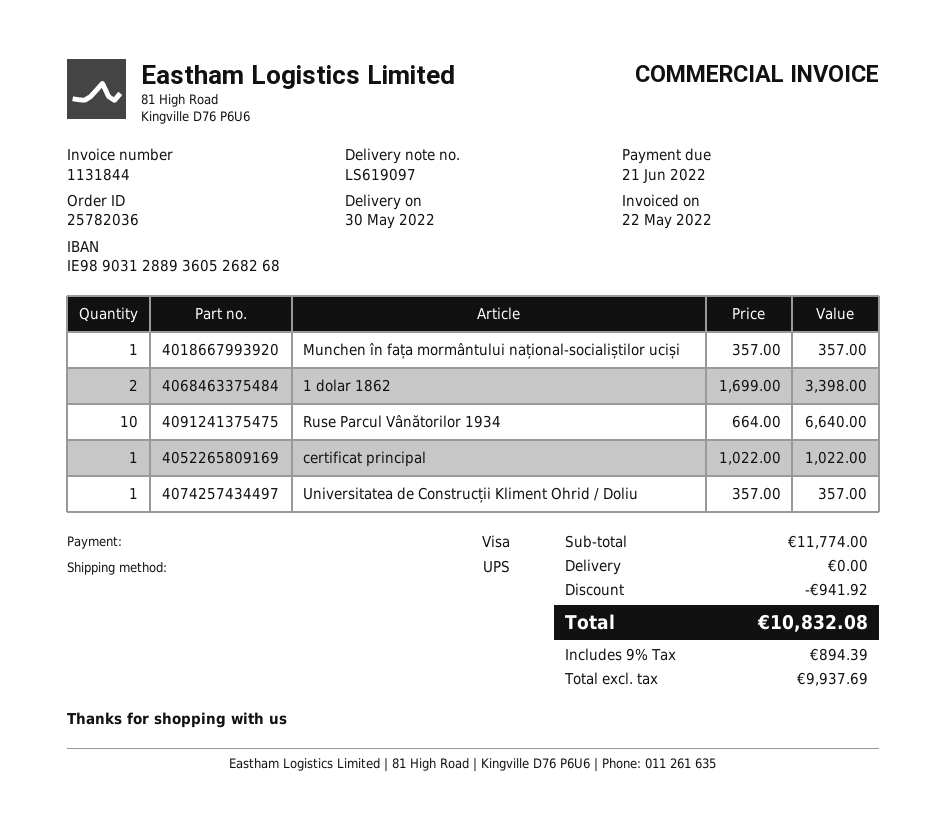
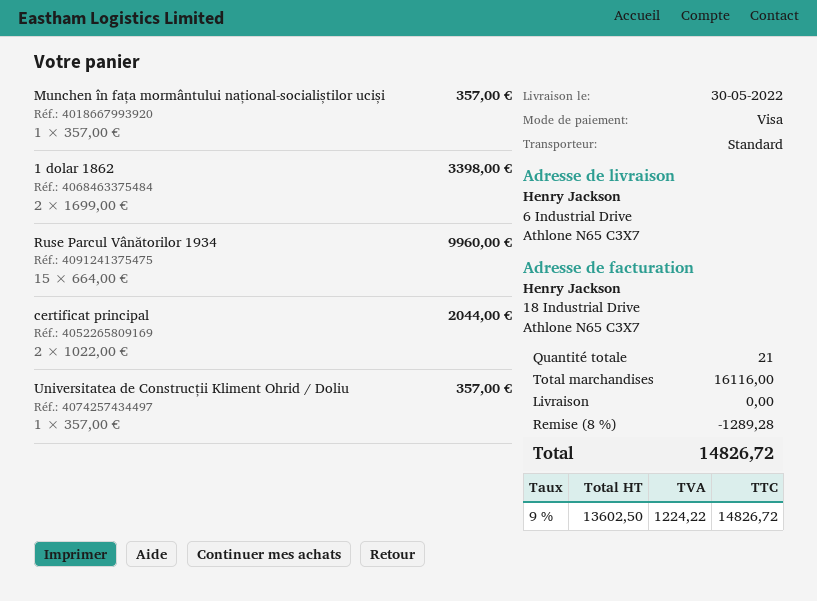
shipping method: UPS -> standard
Ruse Parcul Vânătorilor 1934: 10 x 664.00 = 6640.00 -> 15 x 664.00 = 9960.00
certificat principal: 1 x 1022.00 = 1022.00 -> 2 x 1022.00 = 2044.00
subtotal: 11774.00 -> 16116.00
discount: 941.92 -> 1289.28
net: 9937.69 -> 13602.50
tax: 9% = 894.39 -> 9% = 1224.22
total: 10832.08 -> 14826.72

